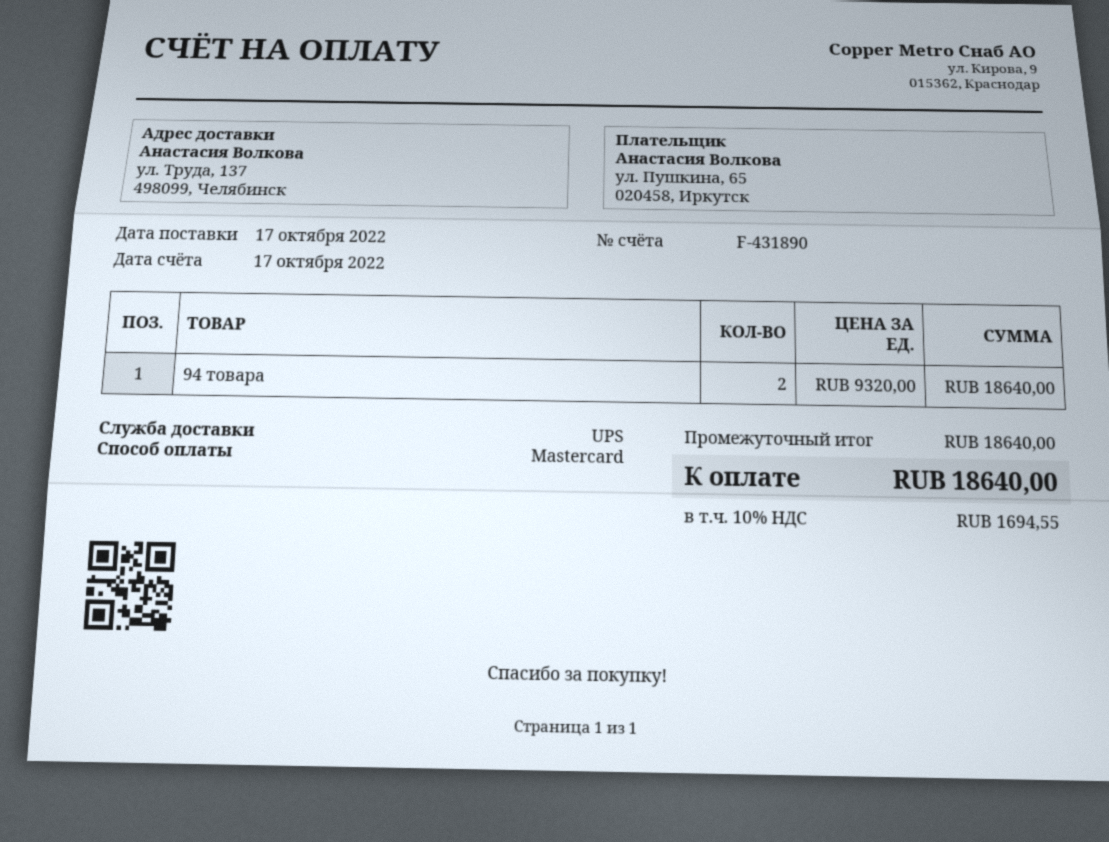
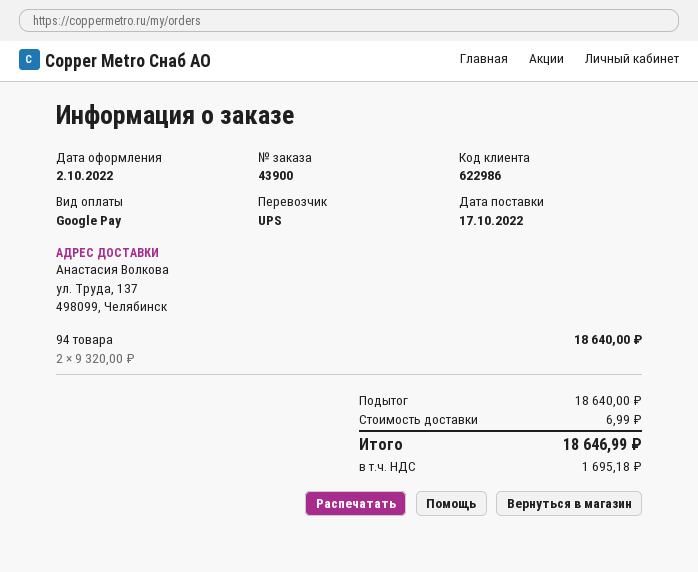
payment method: Mastercard -> Google Pay
shipping: none -> 6.99
tax: 1694.55 -> 1695.18
total: 18640.00 -> 18646.99

